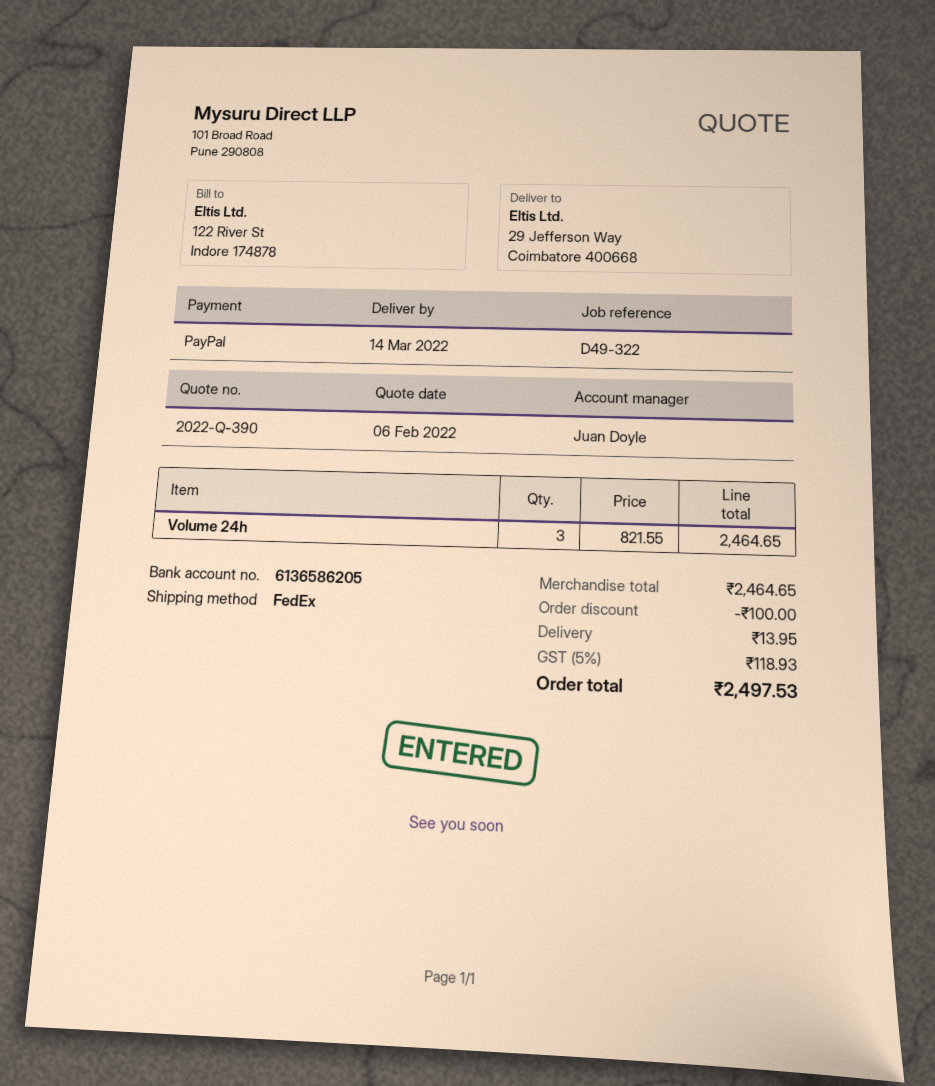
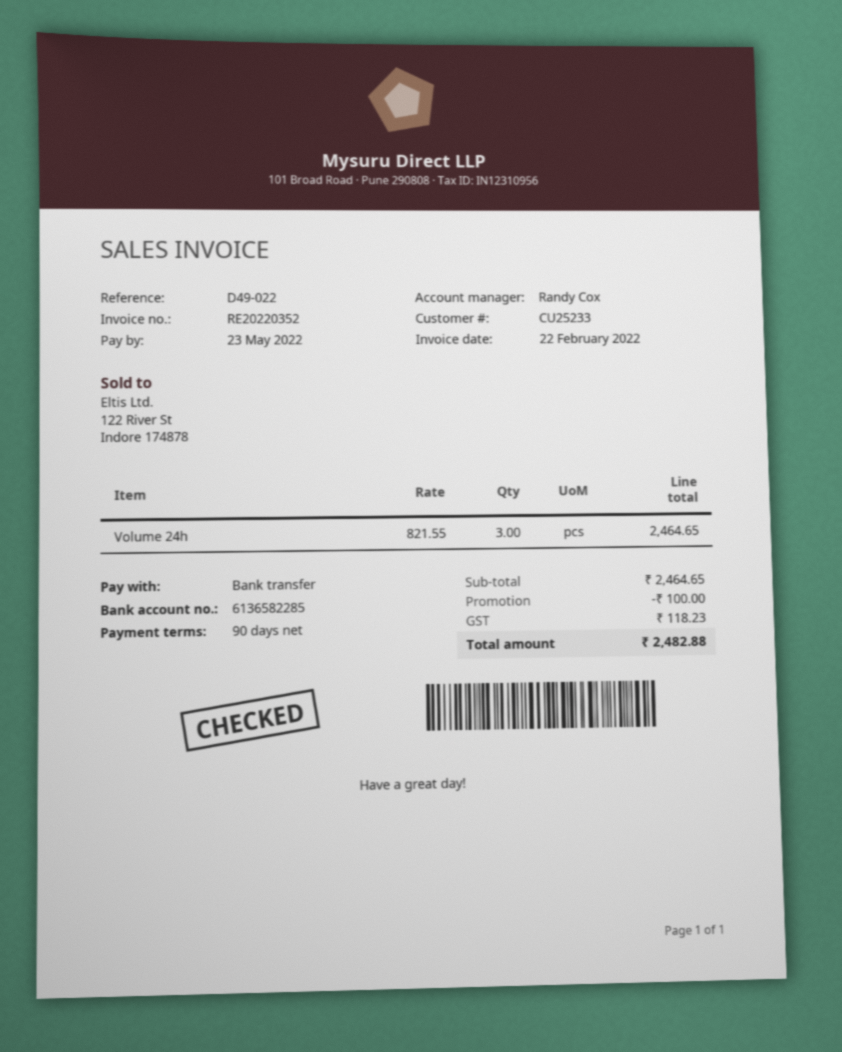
reference: D49-322 -> D49-022
sales rep: Juan Doyle -> Randy Cox
payment method: PayPal -> bank transfer
bank account: 6136586205 -> 6136582285
shipping: 13.95 -> none
tax: 118.93 -> 118.23
total: 2497.53 -> 2482.88

